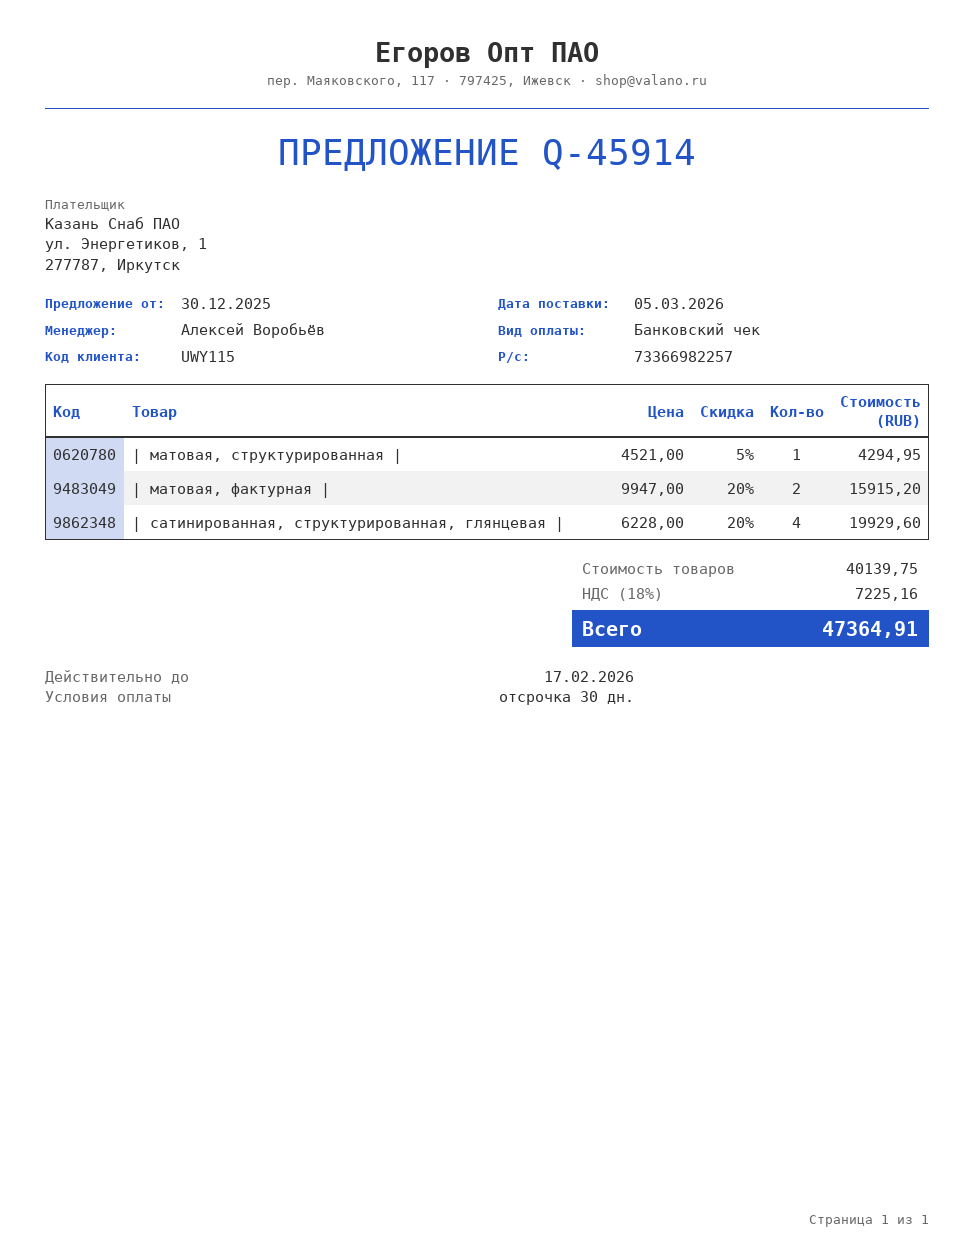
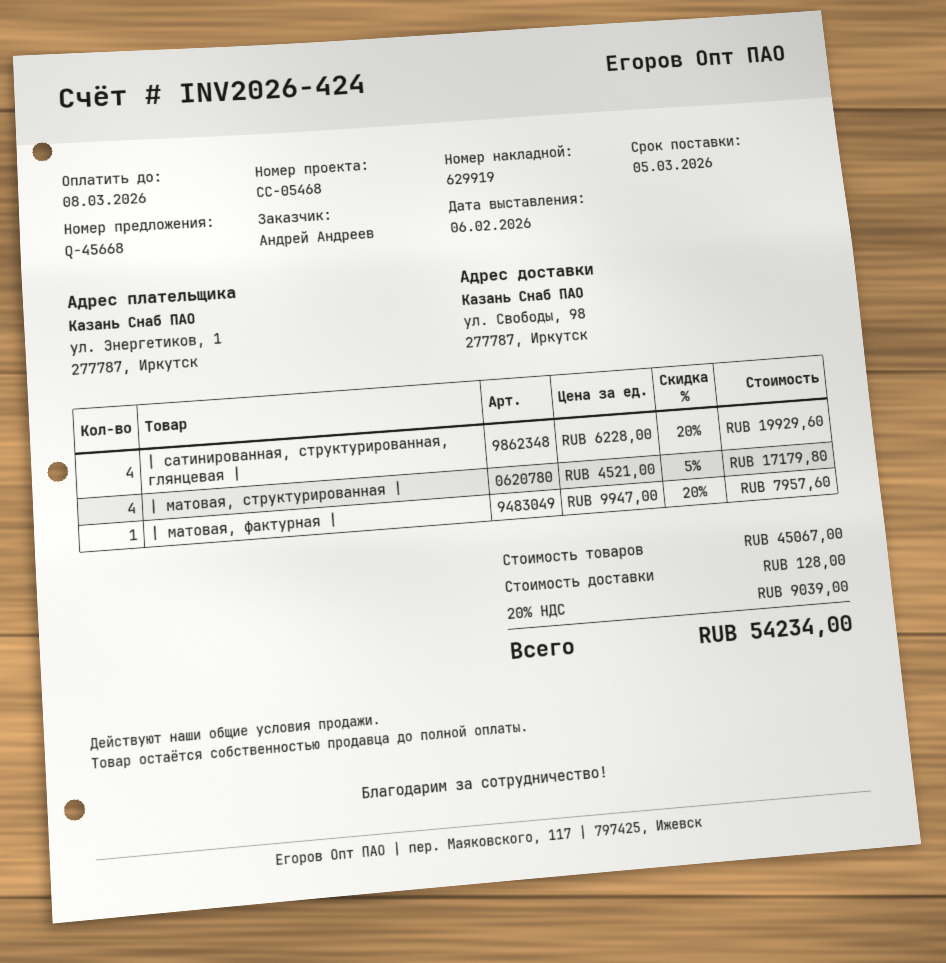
quote number: Q-45914 -> Q-45668
| матовая, структурированная |: 1 x 4521.00 - 5% = 4294.95 -> 4 x 4521.00 - 5% = 17179.80
| матовая, фактурная |: 2 x 9947.00 - 20% = 15915.20 -> 1 x 9947.00 - 20% = 7957.60
subtotal: 40139.75 -> 45067.00
shipping: none -> 128.00
tax: 18% = 7225.16 -> 20% = 9039.00
total: 47364.91 -> 54234.00

